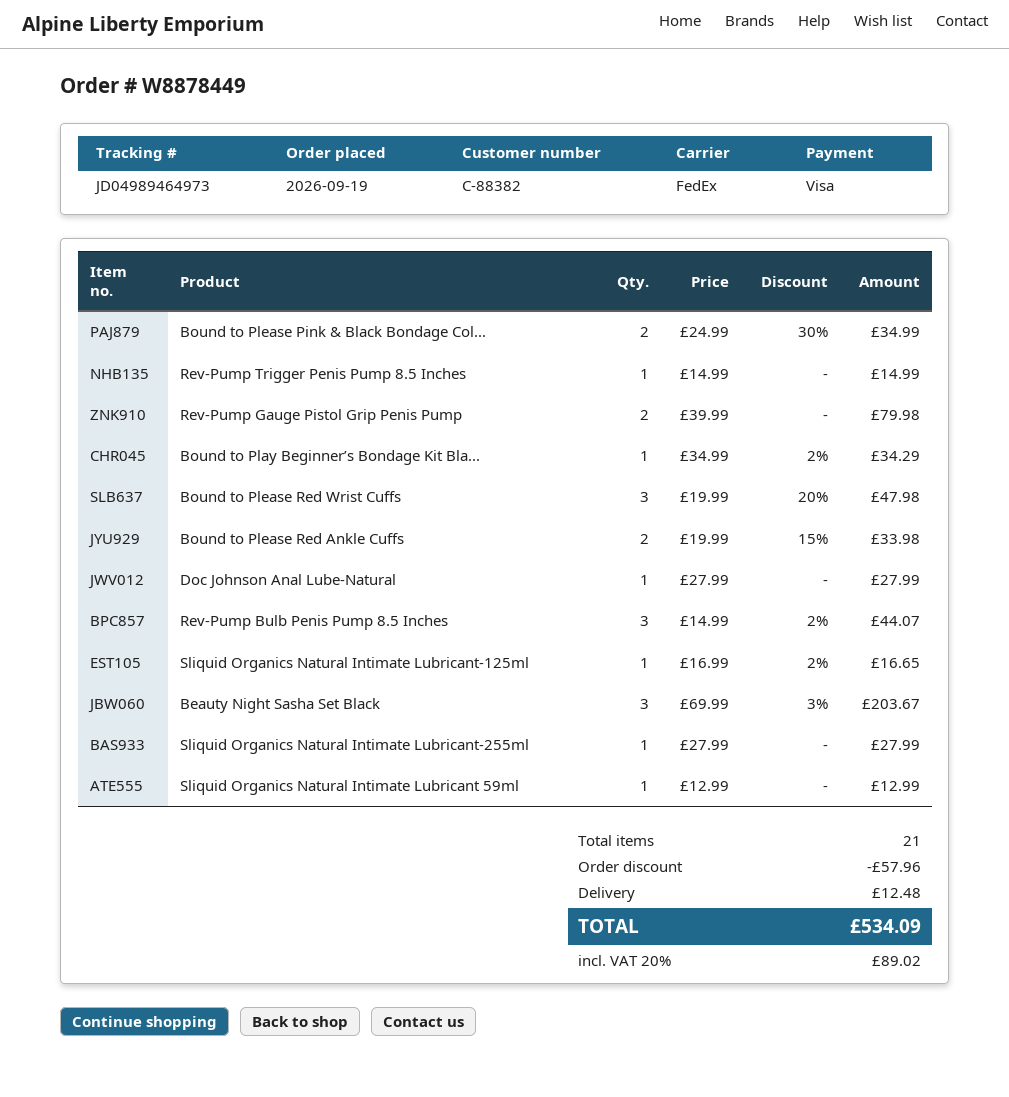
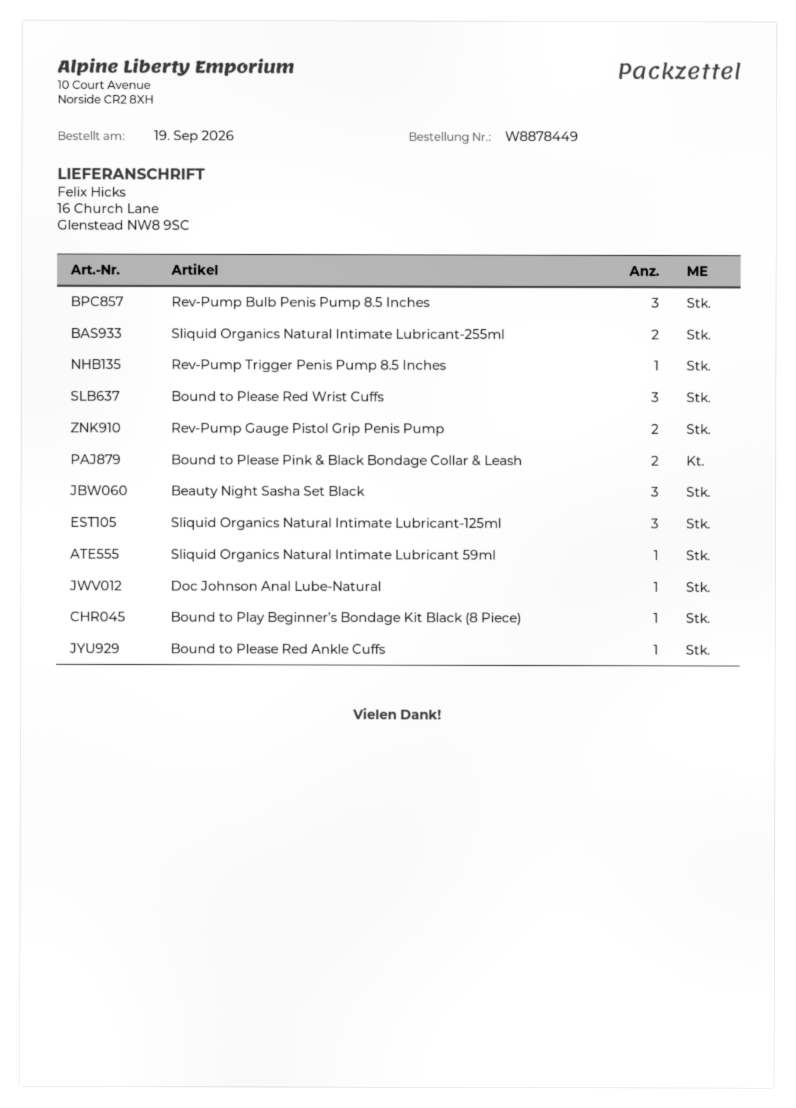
Bound to Please Red Ankle Cuffs: 2 -> 1
Sliquid Organics Natural Intimate Lubricant-125ml: 1 -> 3
Sliquid Organics Natural Intimate Lubricant-255ml: 1 -> 2

